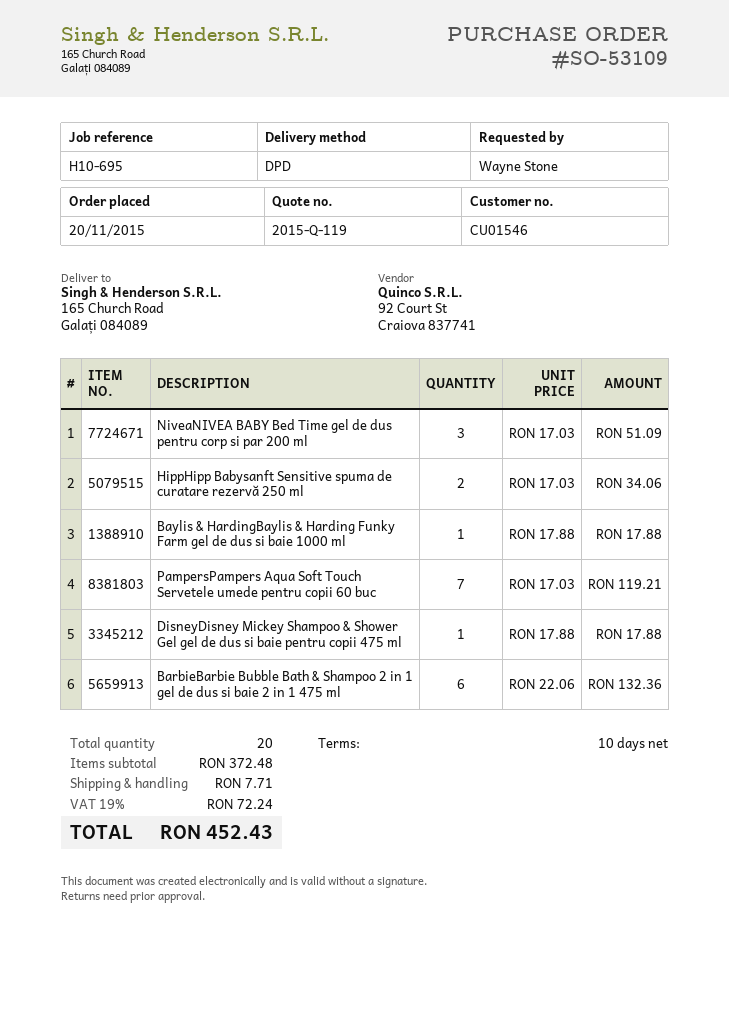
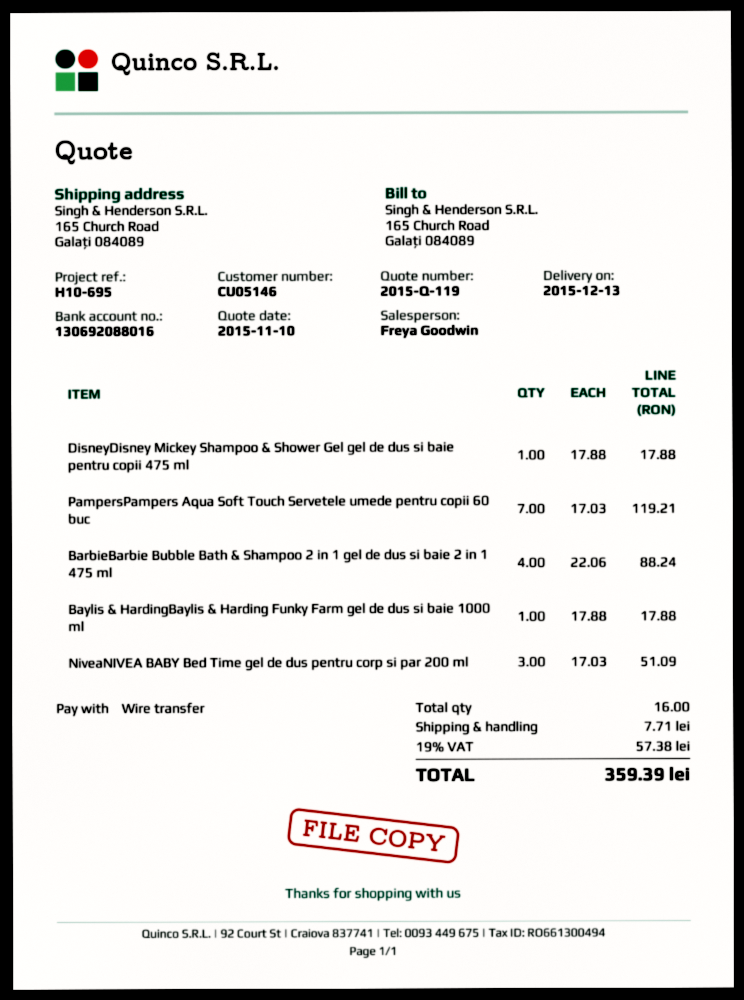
customer number: CU01546 -> CU05146
HippHipp Babysanft Sensitive spuma de curatare rezervă 250 ml: 2 x 17.03 = 34.06 -> none
BarbieBarbie Bubble Bath & Shampoo 2 in 1 gel de dus si baie 2 in 1 475 ml: 6 x 22.06 = 132.36 -> 4 x 22.06 = 88.24
total quantity: 20 -> 16
tax: 19% = 72.24 -> 19% = 57.38
total: 452.43 -> 359.39

